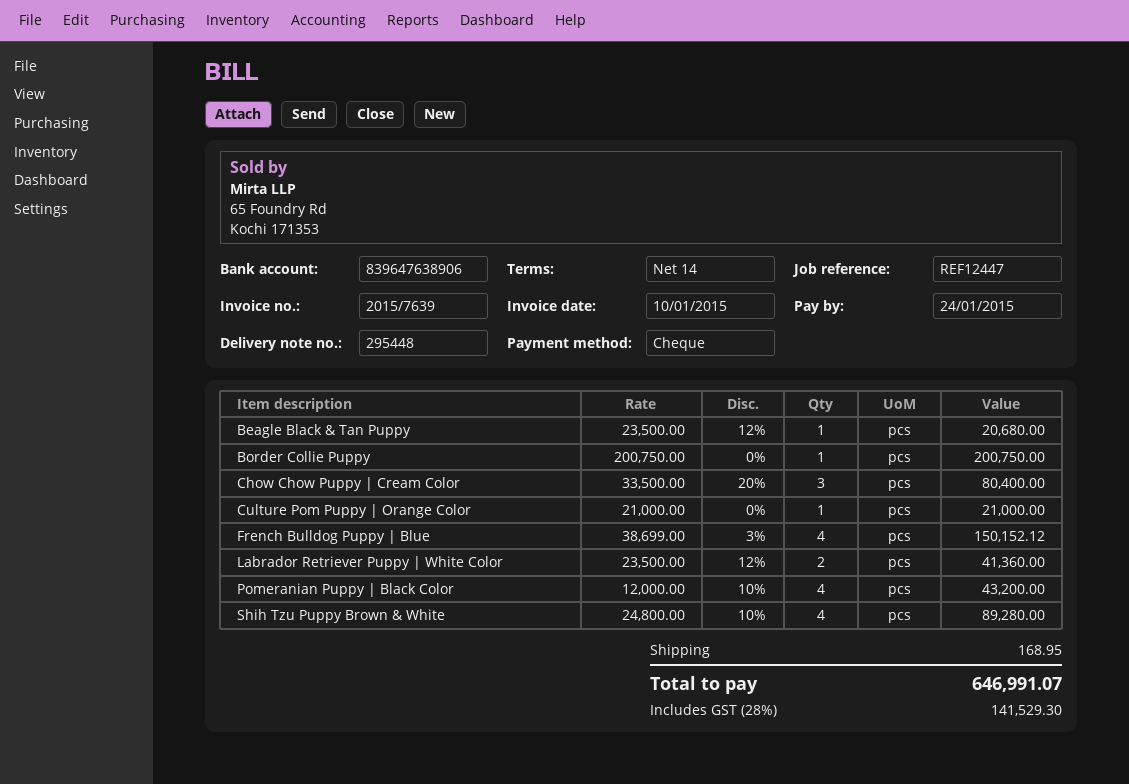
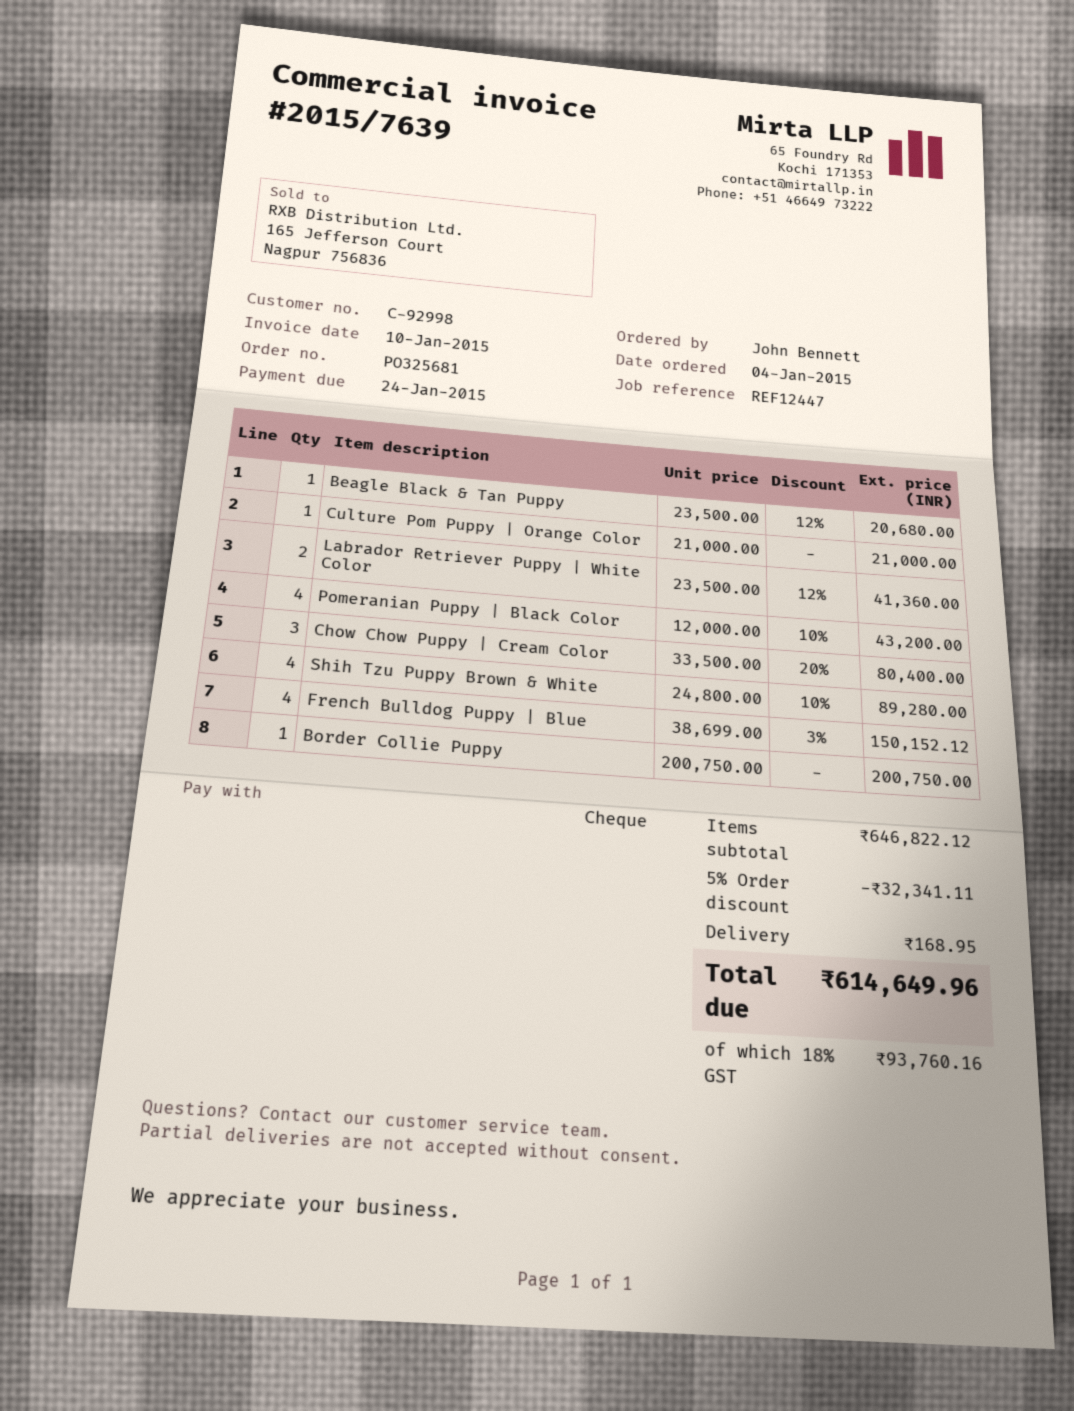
discount: none -> 5% = 32341.11
tax: 28% = 141529.30 -> 18% = 93760.16
total: 646991.07 -> 614649.96

